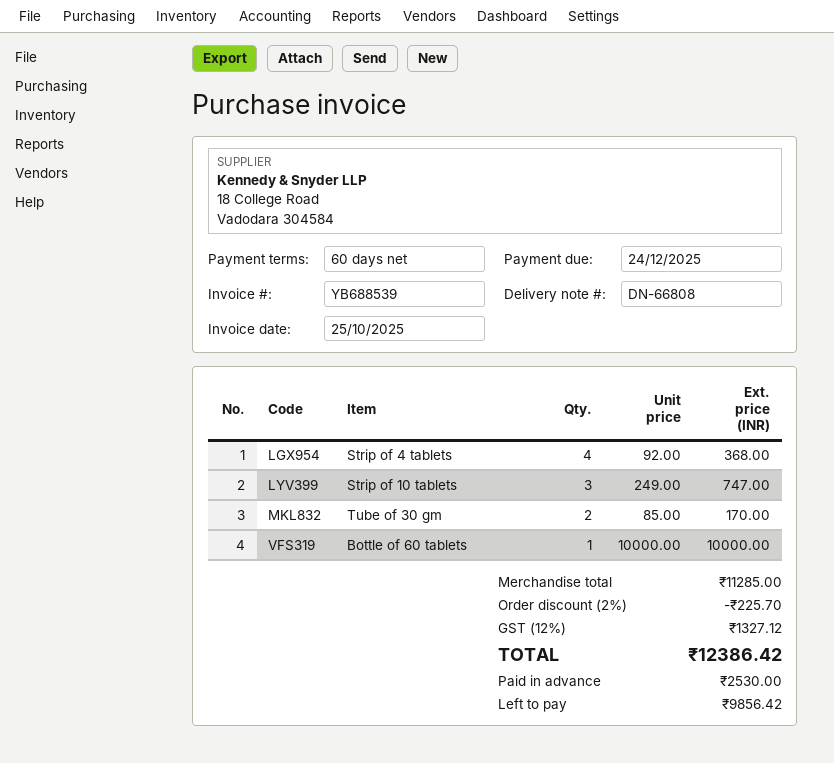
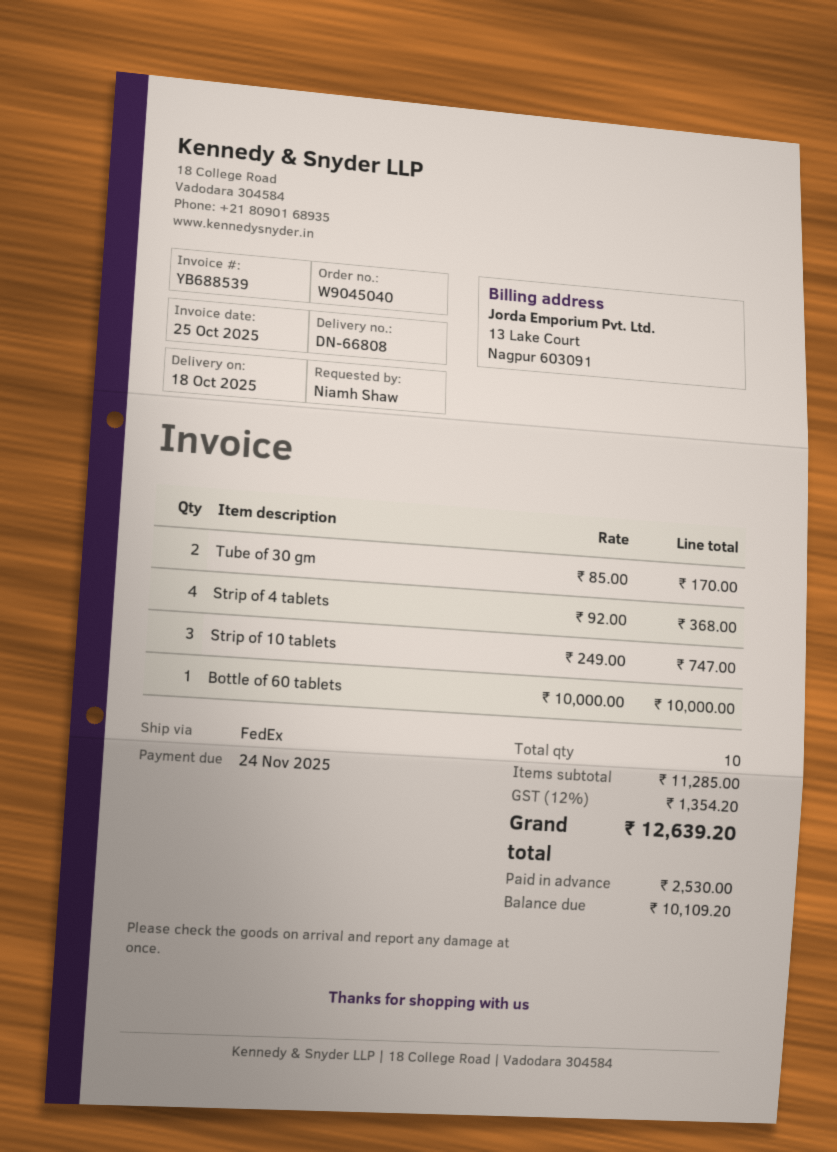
due date: 2025-12-24 -> 2025-11-24
discount: 2% = 225.70 -> none
tax: 12% = 1327.12 -> 12% = 1354.20
total: 12386.42 -> 12639.20
balance: 9856.42 -> 10109.20

